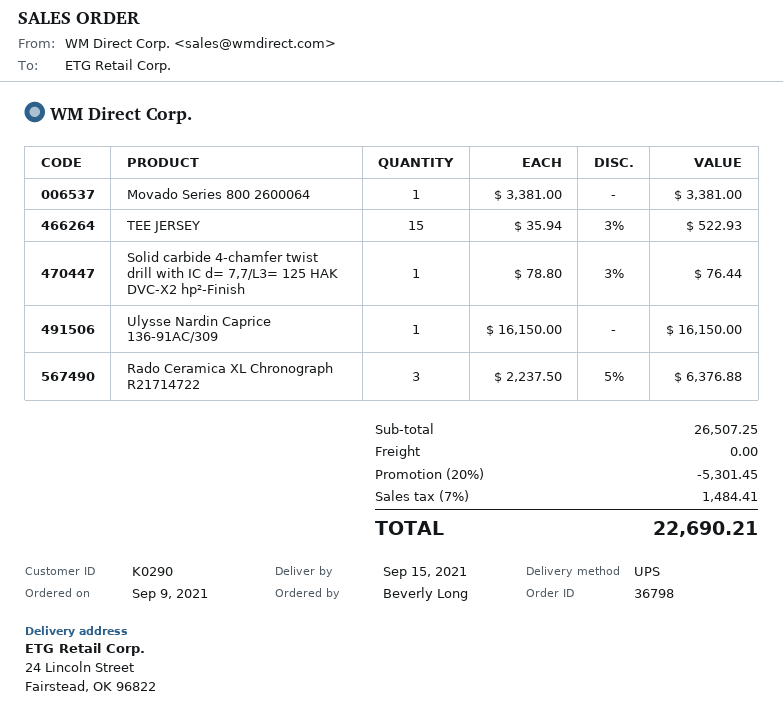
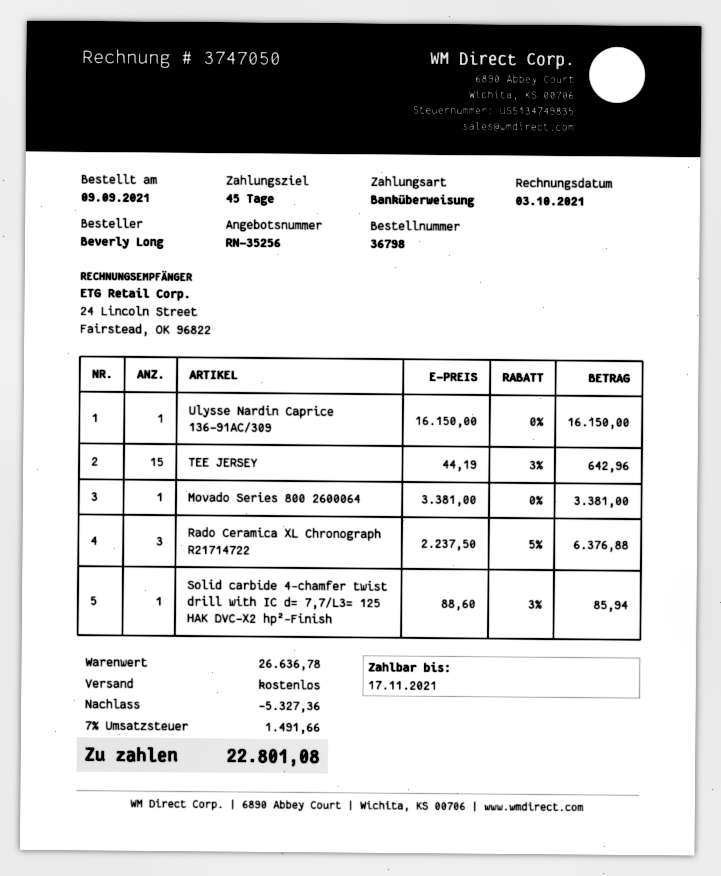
TEE JERSEY: 15 x 35.94 - 3% = 522.93 -> 15 x 44.19 - 3% = 642.96
Solid carbide 4-chamfer twist drill with IC d= 7,7/L3= 125 HAK DVC-X2 hp²-Finish: 1 x 78.80 - 3% = 76.44 -> 1 x 88.60 - 3% = 85.94
subtotal: 26507.25 -> 26636.78
discount: 5301.45 -> 5327.36
tax: 7% = 1484.41 -> 7% = 1491.66
total: 22690.21 -> 22801.08

